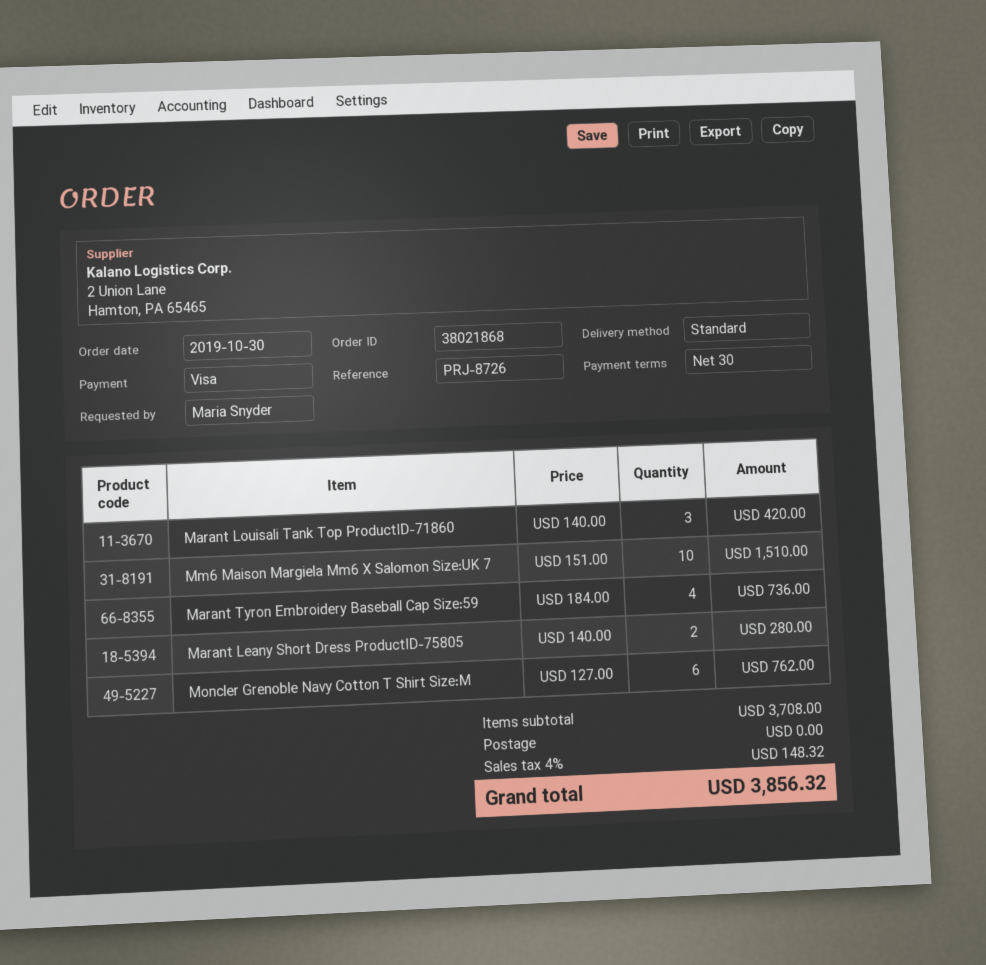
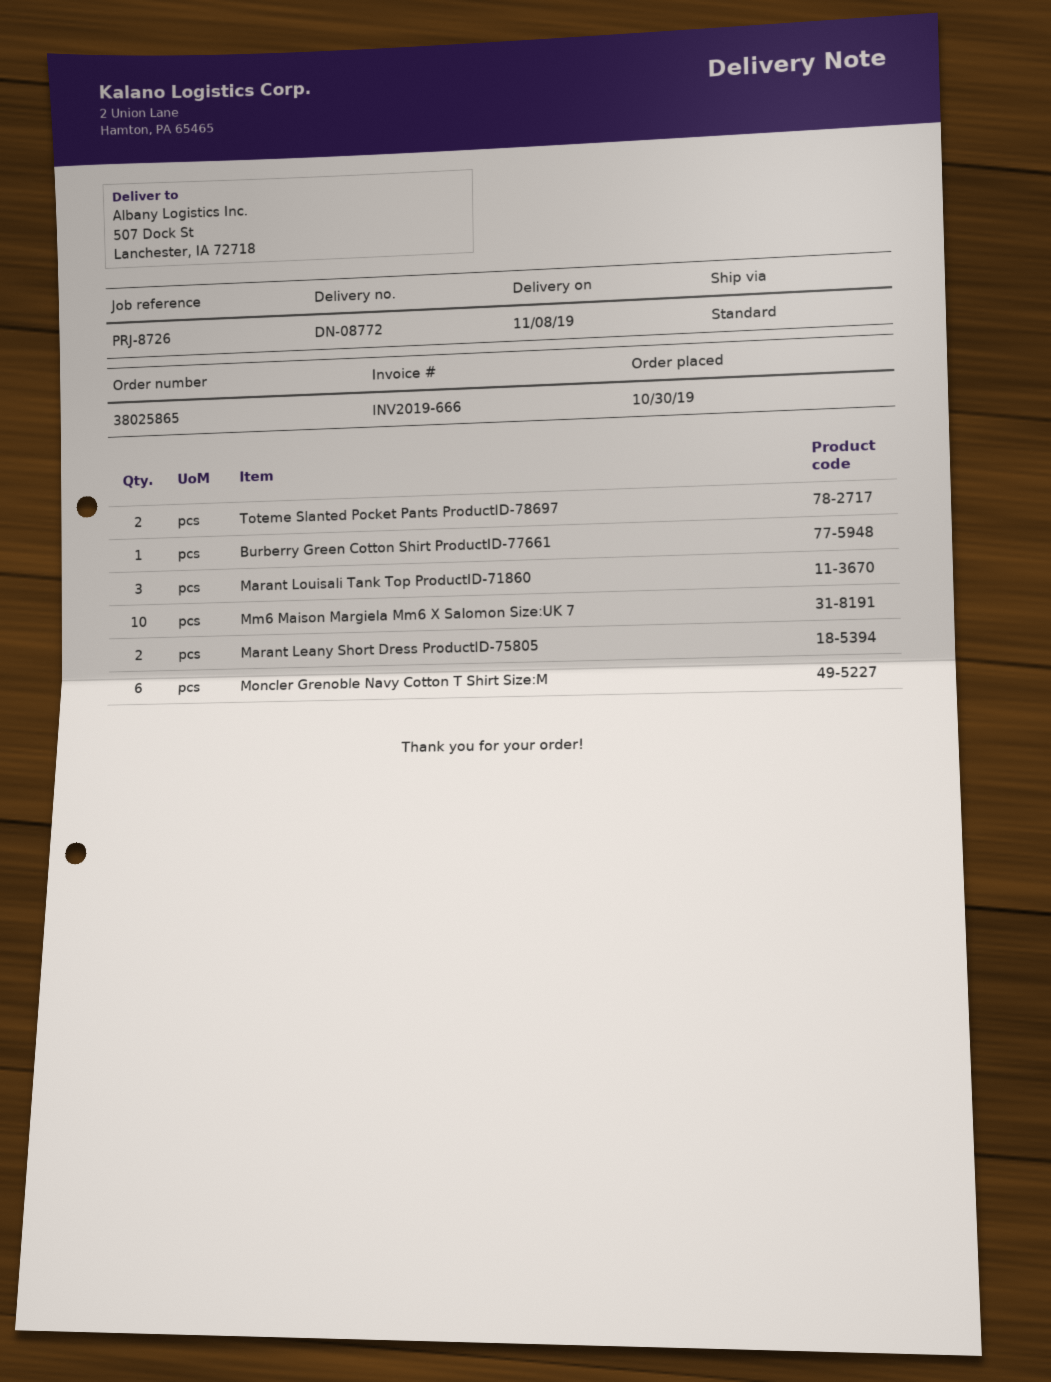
order number: 38021868 -> 38025865
Marant Tyron Embroidery Baseball Cap Size:59: 4 -> none
Toteme Slanted Pocket Pants ProductID-78697: none -> 2
Burberry Green Cotton Shirt ProductID-77661: none -> 1

